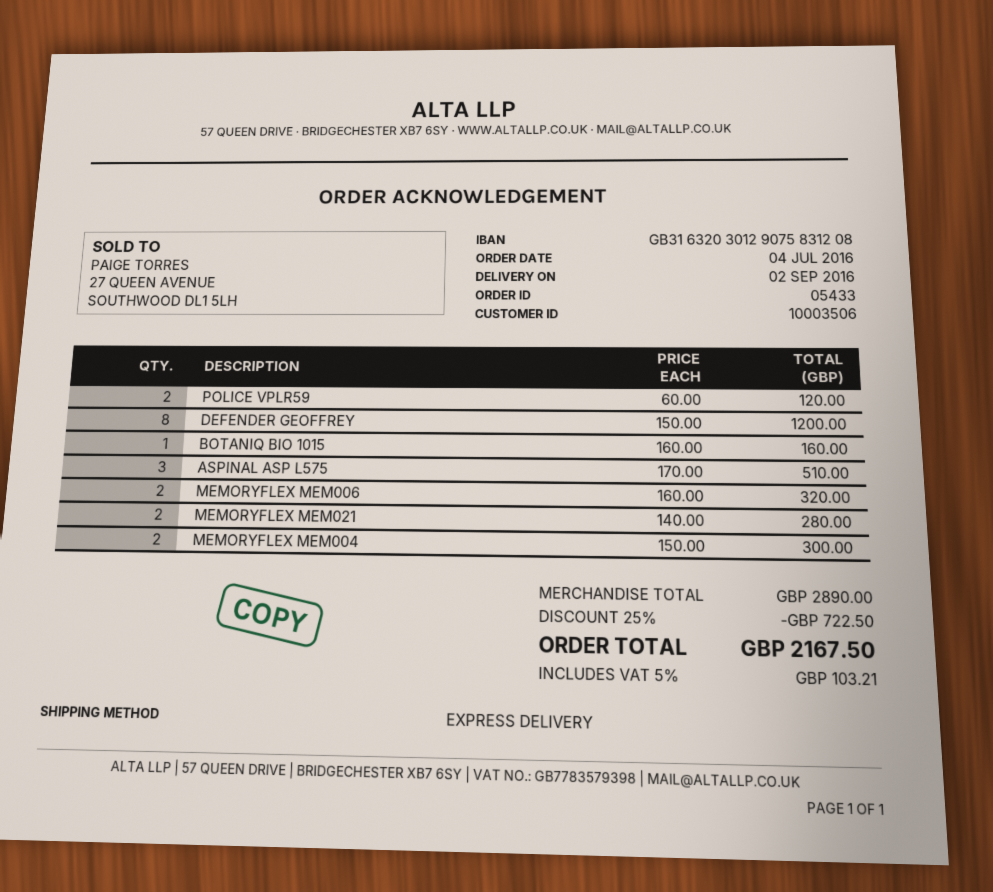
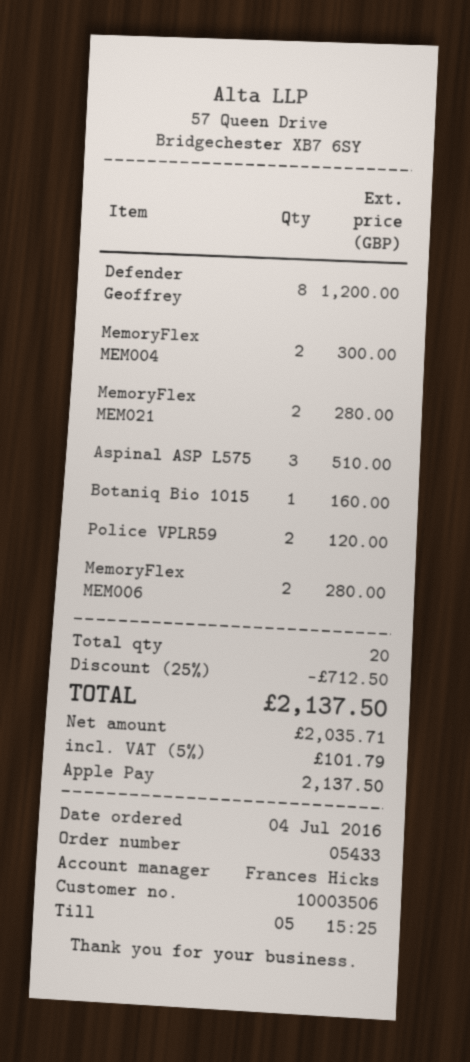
MEMORYFLEX MEM006: 2 for 320.00 -> 2 for 280.00
discount: 25% = 722.50 -> 25% = 712.50
tax: 5% = 103.21 -> 5% = 101.79
total: 2167.50 -> 2137.50

